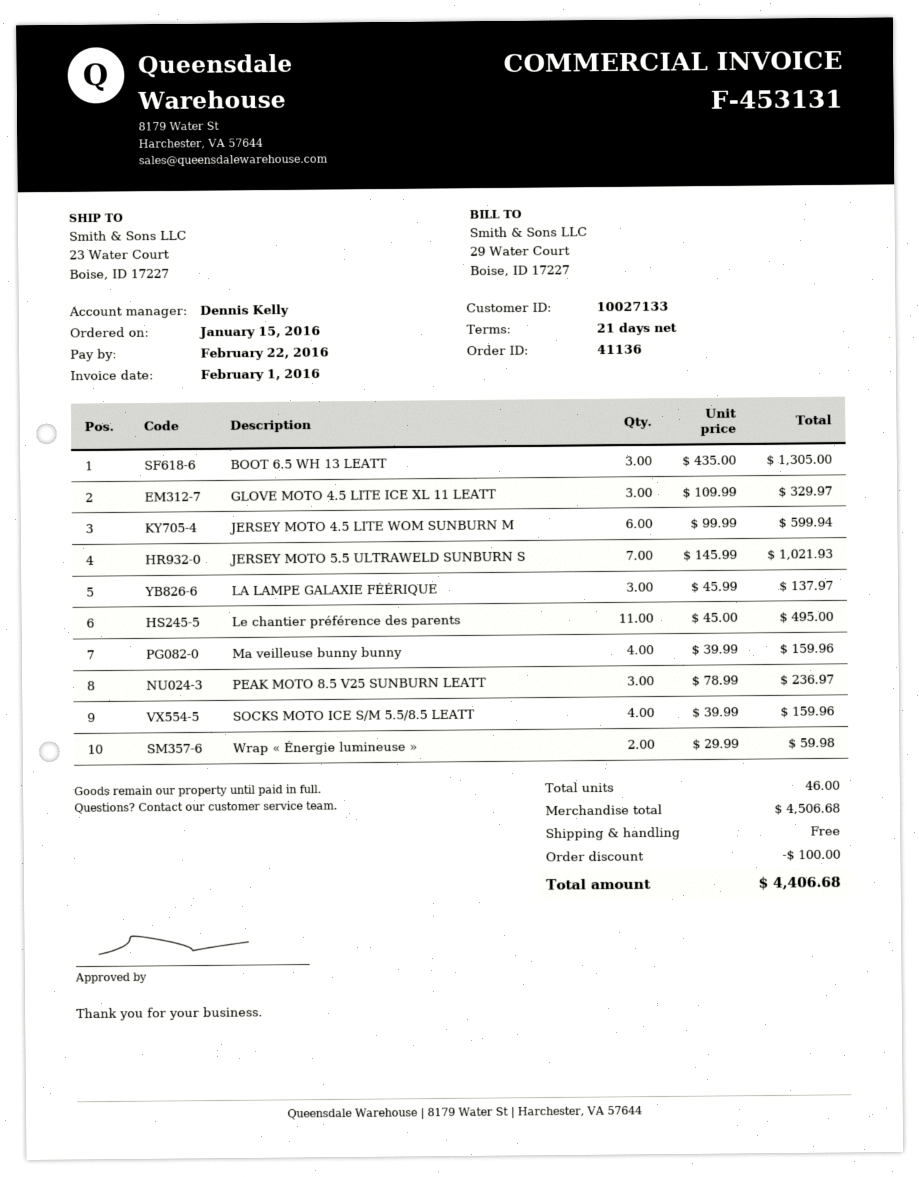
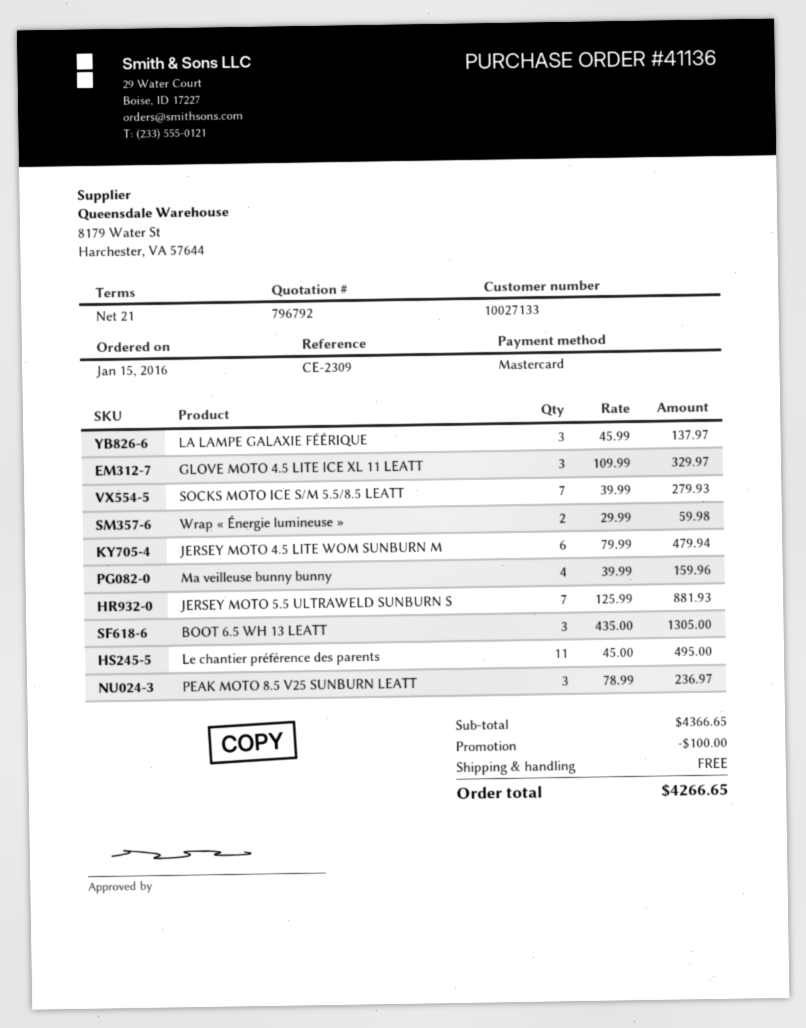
JERSEY MOTO 4.5 LITE WOM SUNBURN M: 6 x 99.99 = 599.94 -> 6 x 79.99 = 479.94
JERSEY MOTO 5.5 ULTRAWELD SUNBURN S: 7 x 145.99 = 1021.93 -> 7 x 125.99 = 881.93
SOCKS MOTO ICE S/M 5.5/8.5 LEATT: 4 x 39.99 = 159.96 -> 7 x 39.99 = 279.93
subtotal: 4506.68 -> 4366.65
total: 4406.68 -> 4266.65

